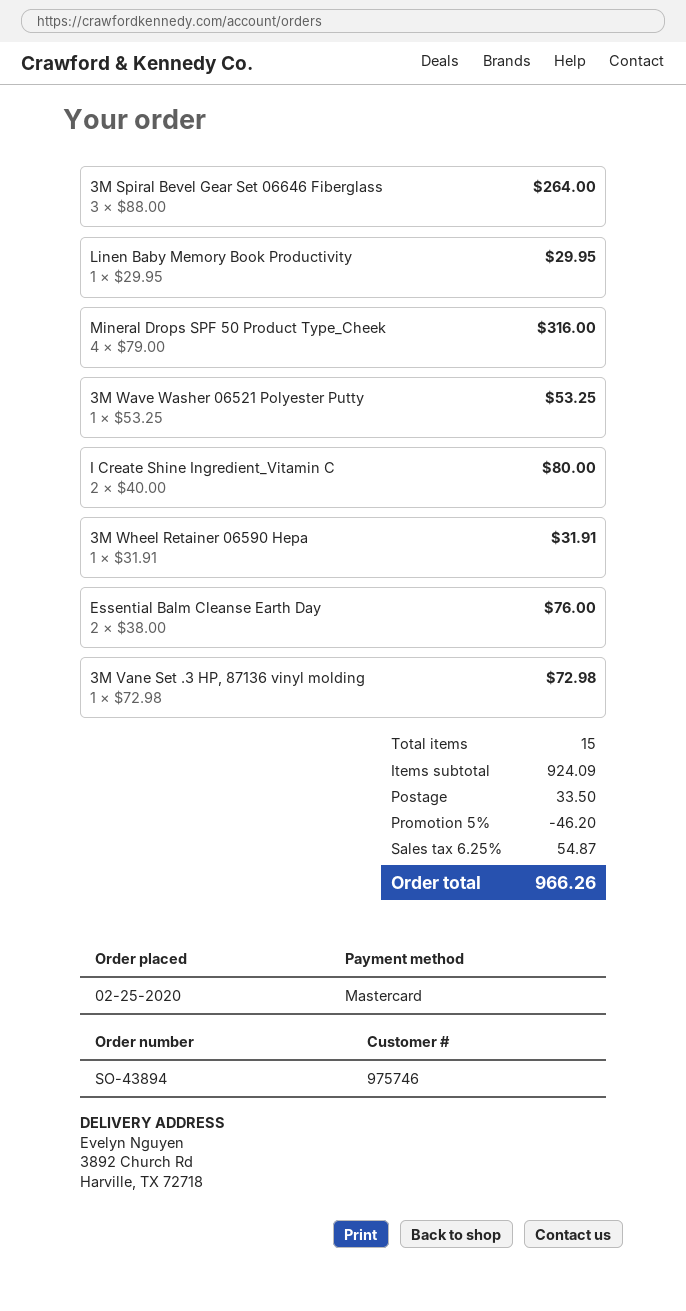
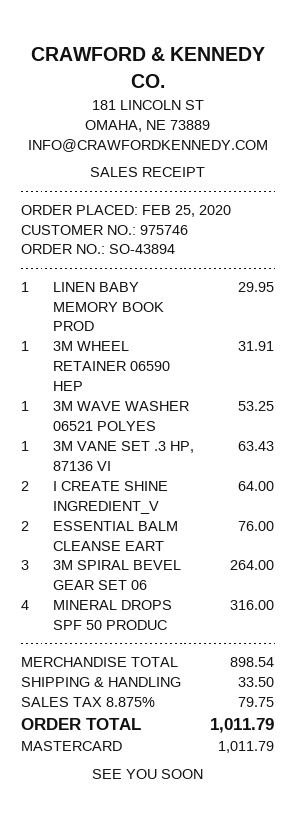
I Create Shine Ingredient_Vitamin C: 2 for 80.00 -> 2 for 64.00
3M Vane Set .3 HP, 87136 vinyl molding: 1 for 72.98 -> 1 for 63.43
subtotal: 924.09 -> 898.54
discount: 5% = 46.20 -> none
tax: 6.25% = 54.87 -> 8.875% = 79.75
total: 966.26 -> 1011.79

